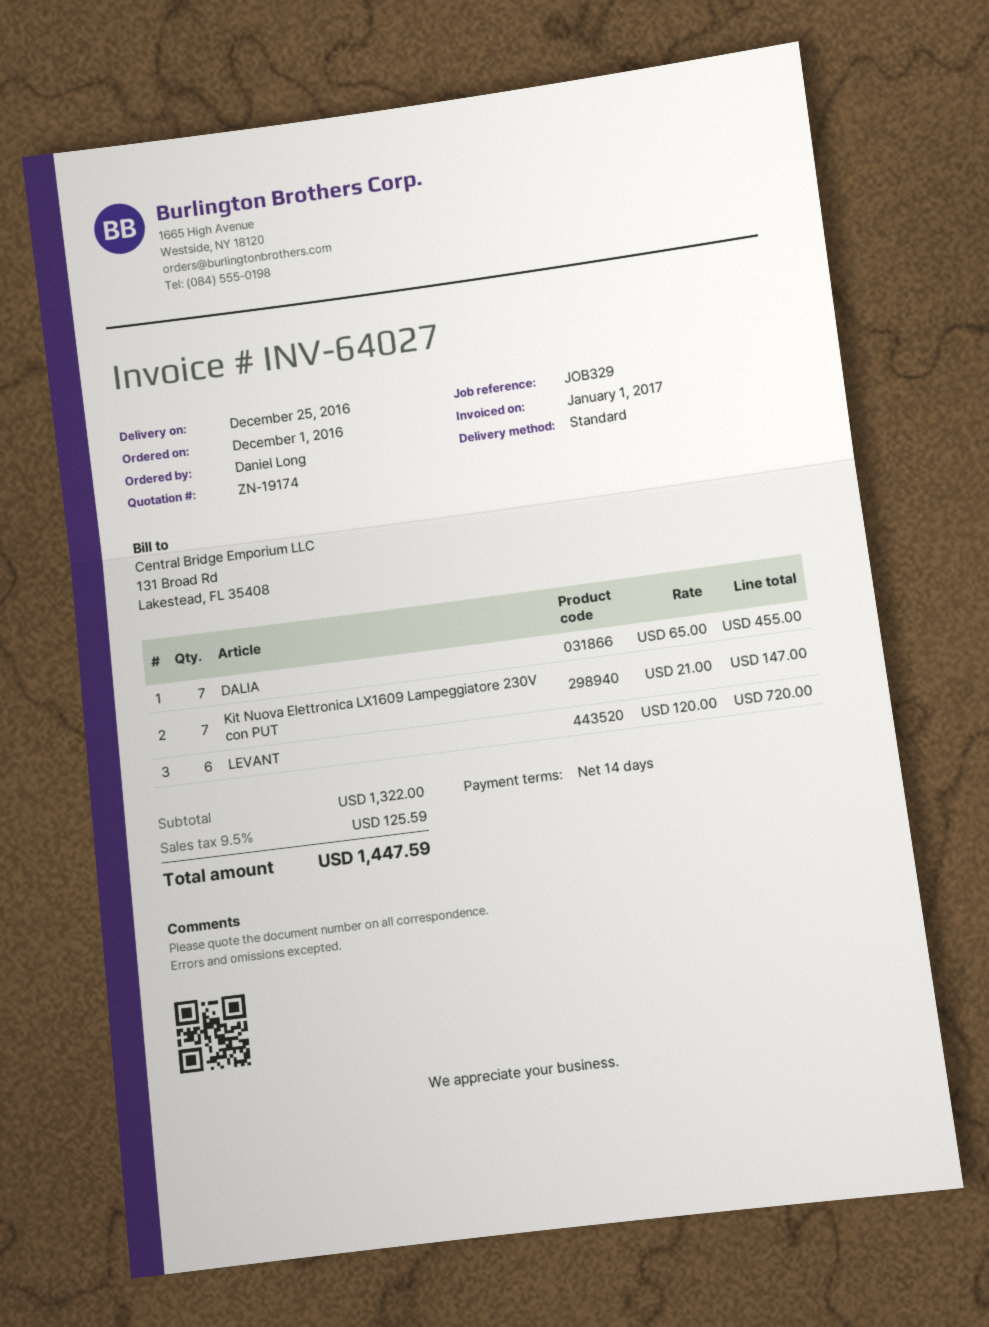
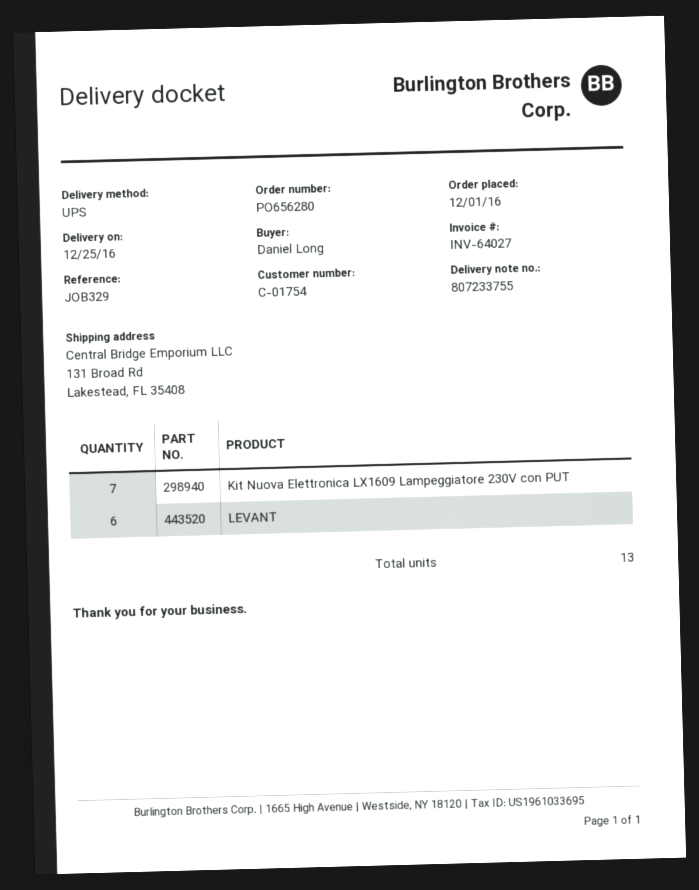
shipping method: standard -> UPS
DALIA: 7 -> none

